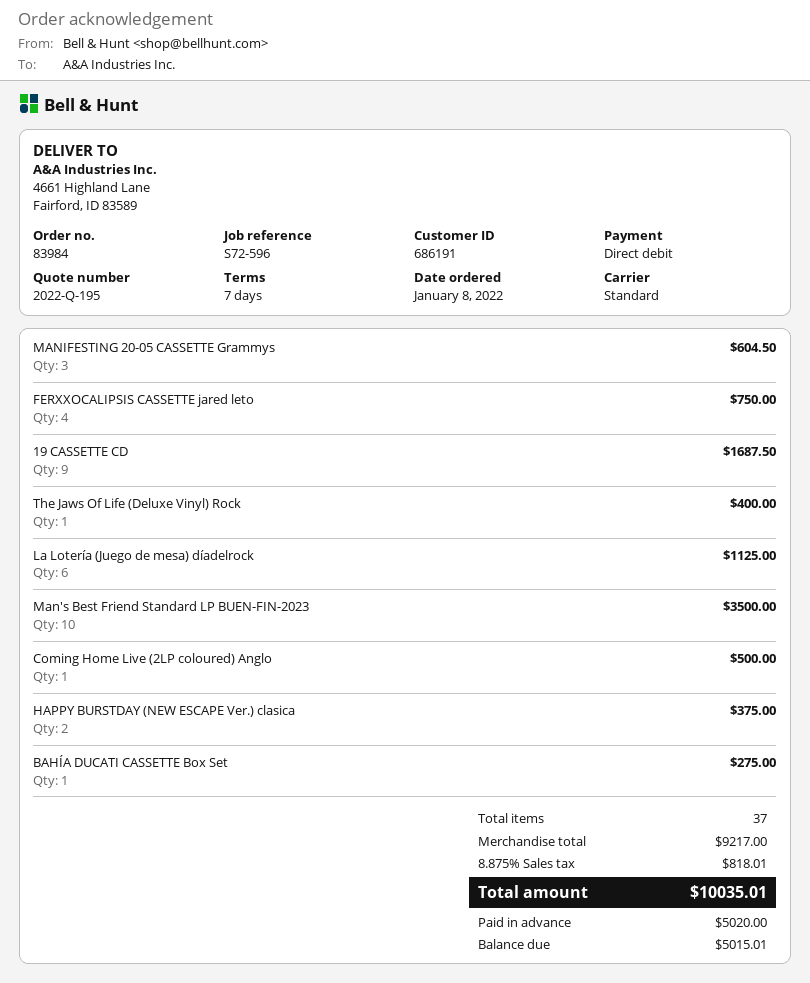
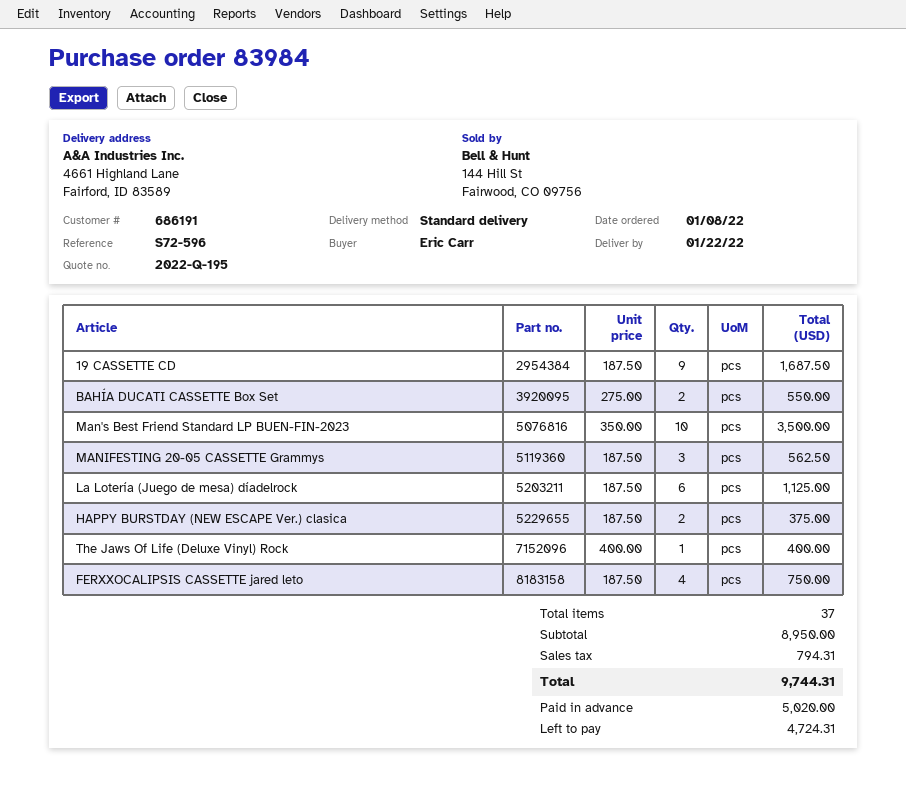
MANIFESTING 20-05 CASSETTE Grammys: 3 for 604.50 -> 3 for 562.50
Coming Home Live (2LP coloured) Anglo: 1 for 500.00 -> none
BAHÍA DUCATI CASSETTE Box Set: 1 for 275.00 -> 2 for 550.00
subtotal: 9217.00 -> 8950.00
tax: 818.01 -> 794.31
total: 10035.01 -> 9744.31
balance: 5015.01 -> 4724.31

